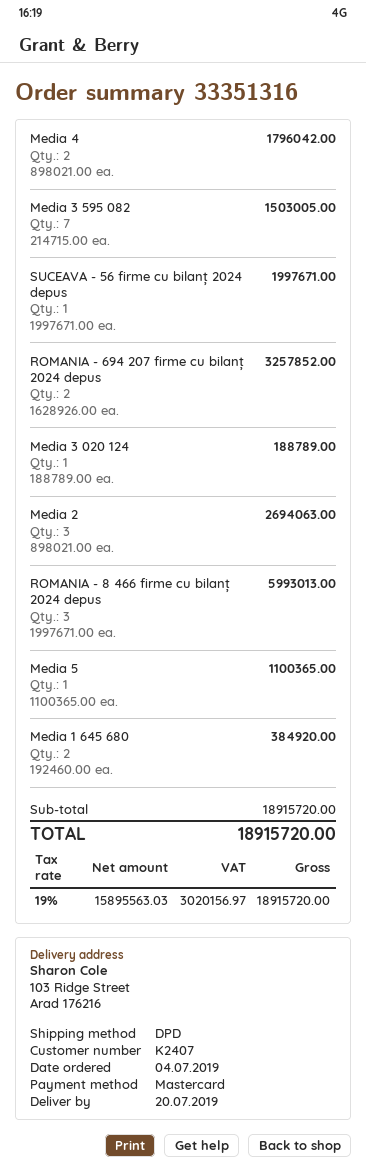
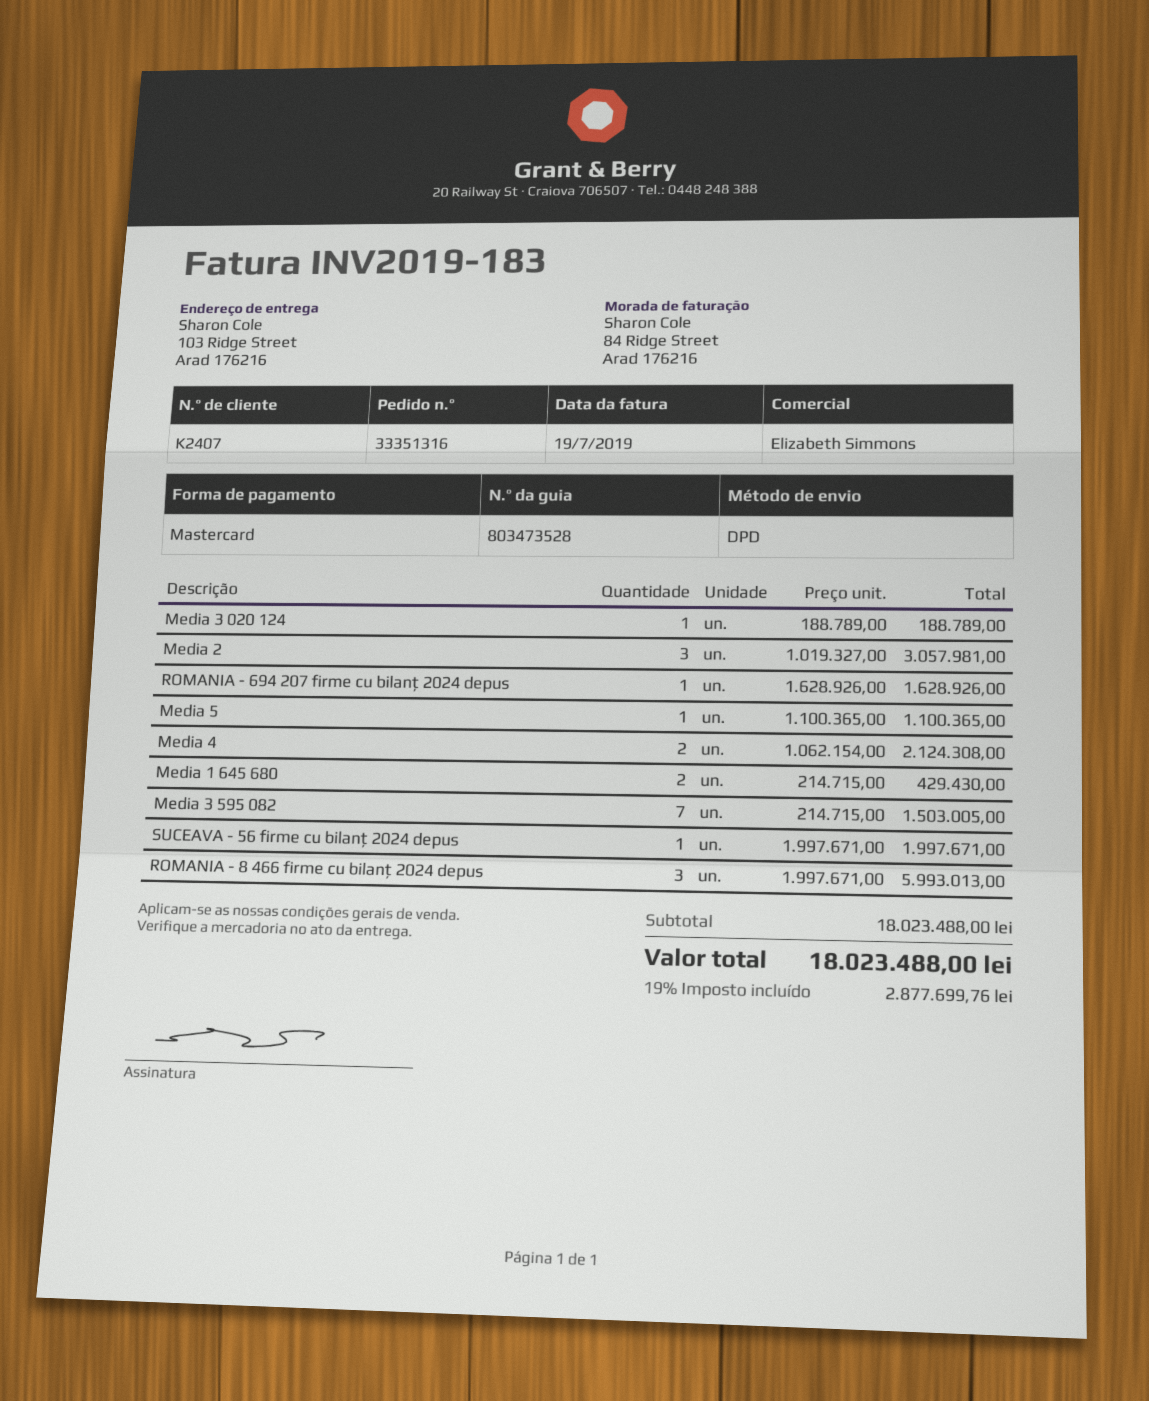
Media 4: 2 x 898021.00 = 1796042.00 -> 2 x 1062154.00 = 2124308.00
ROMANIA - 694 207 firme cu bilanț 2024 depus: 2 x 1628926.00 = 3257852.00 -> 1 x 1628926.00 = 1628926.00
Media 2: 3 x 898021.00 = 2694063.00 -> 3 x 1019327.00 = 3057981.00
Media 1 645 680: 2 x 192460.00 = 384920.00 -> 2 x 214715.00 = 429430.00
subtotal: 18915720.00 -> 18023488.00
tax: 19% = 3020156.97 -> 19% = 2877699.76
total: 18915720.00 -> 18023488.00

